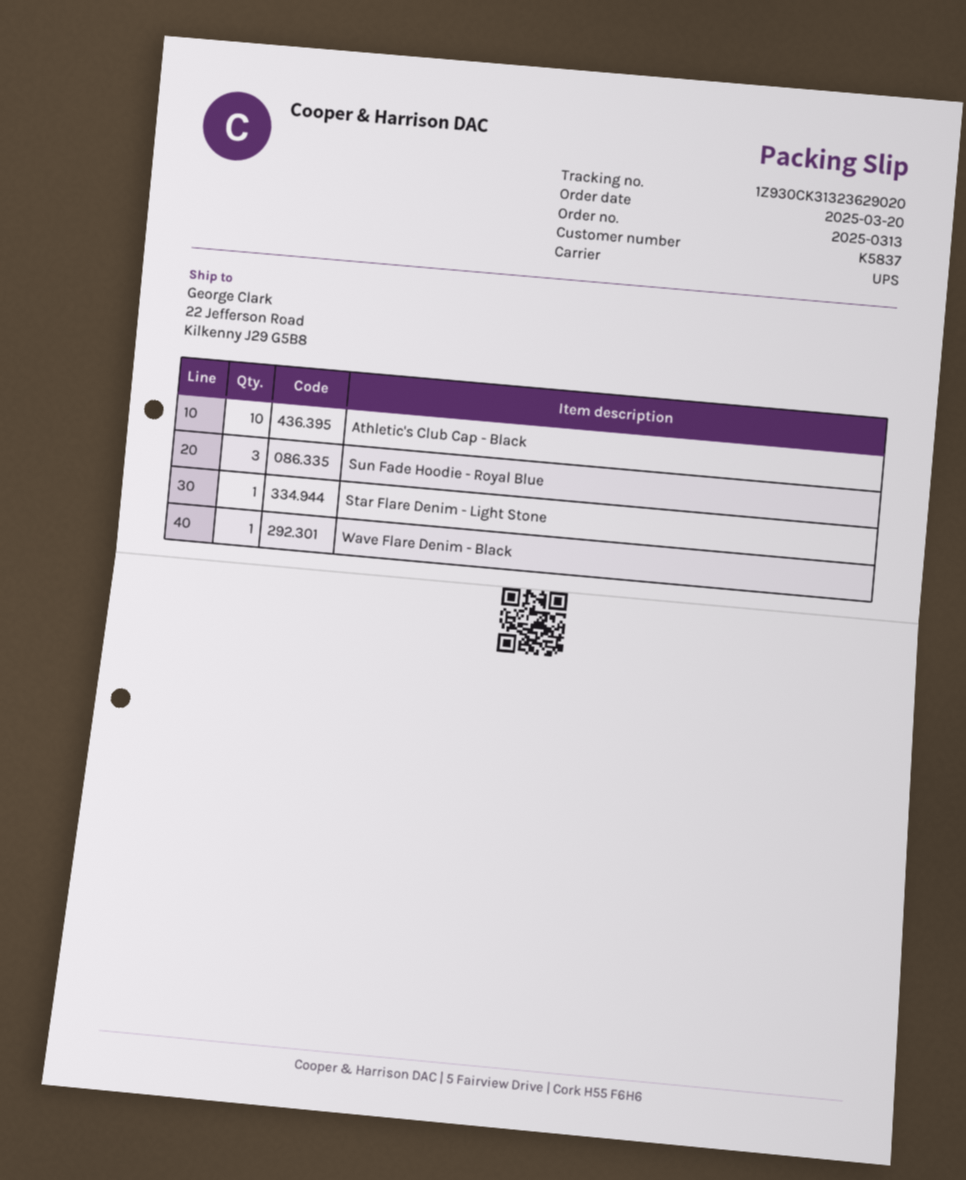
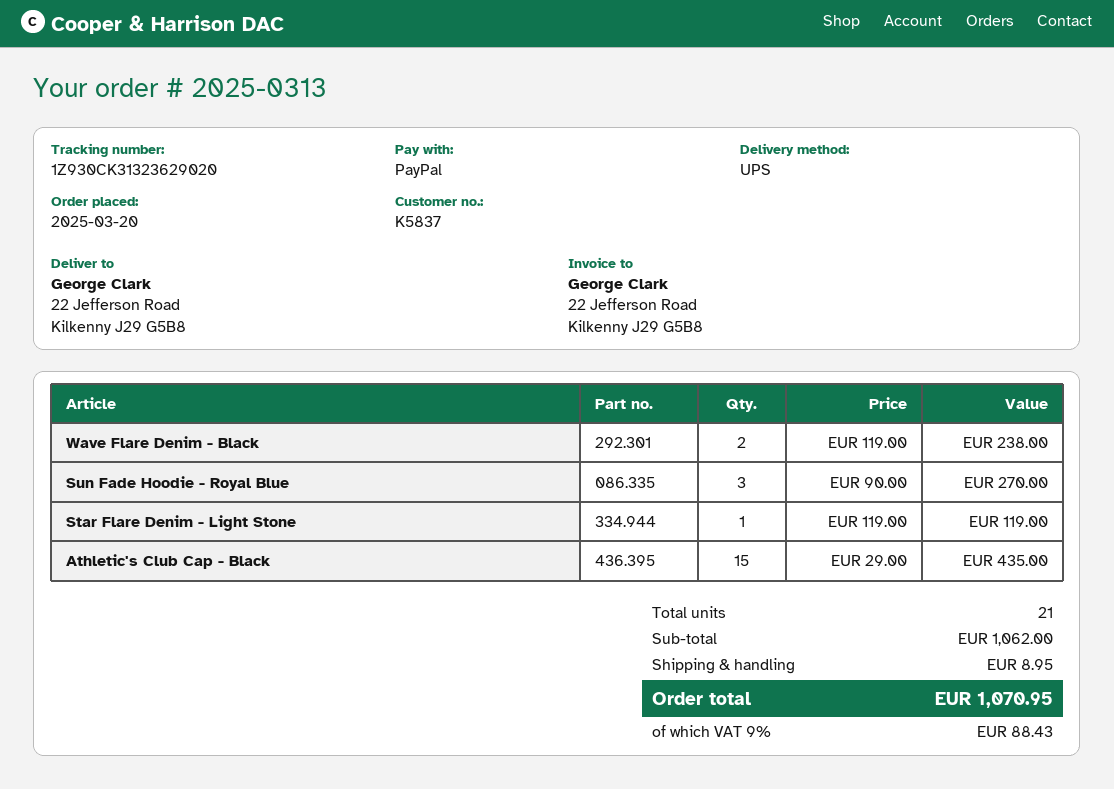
Athletic's Club Cap - Black: 10 -> 15
Wave Flare Denim - Black: 1 -> 2

